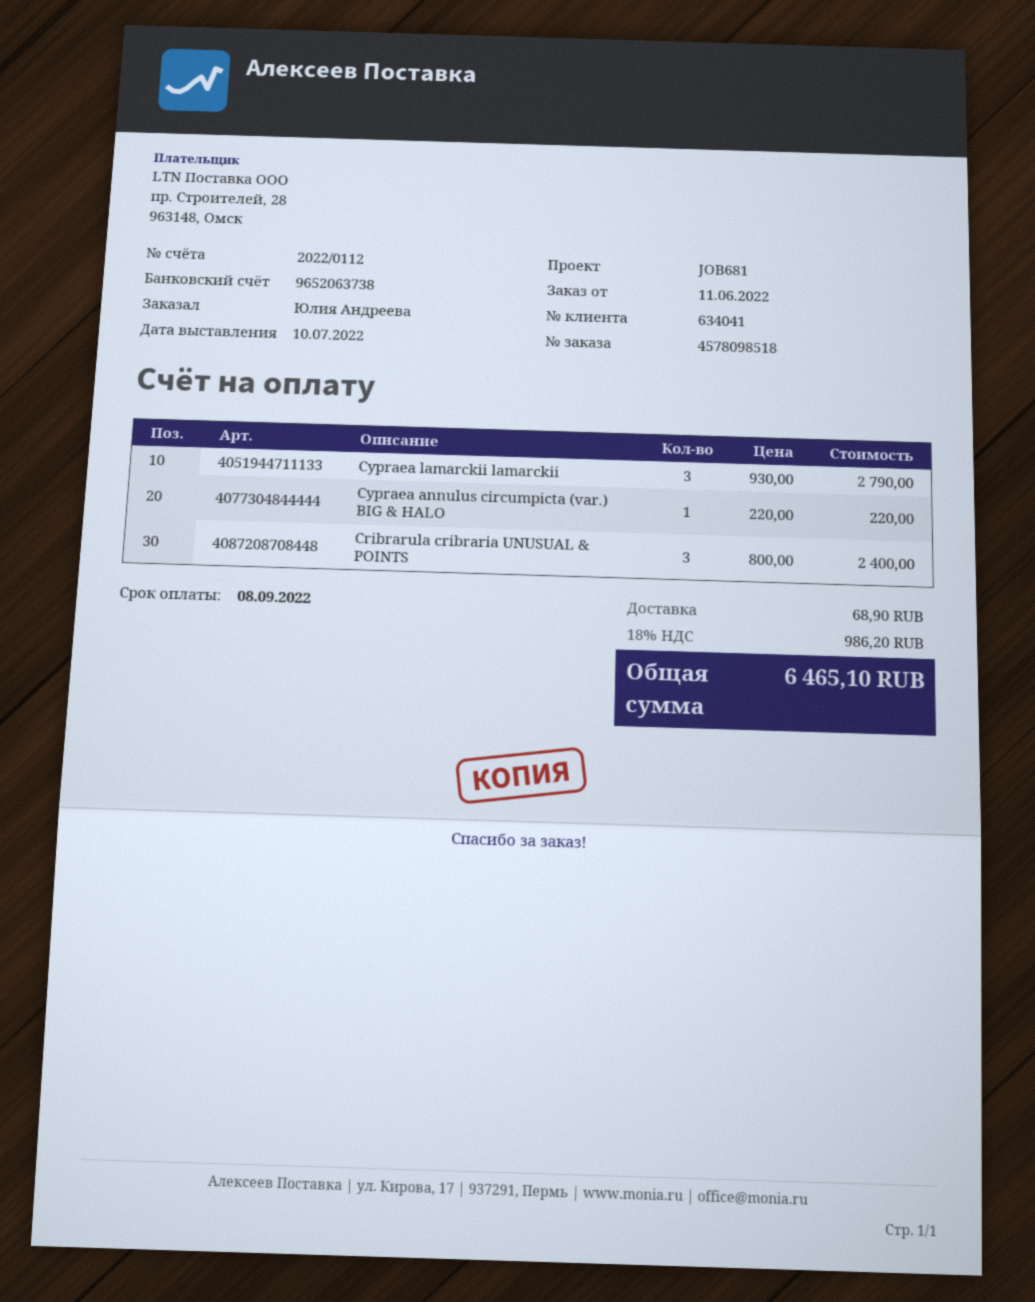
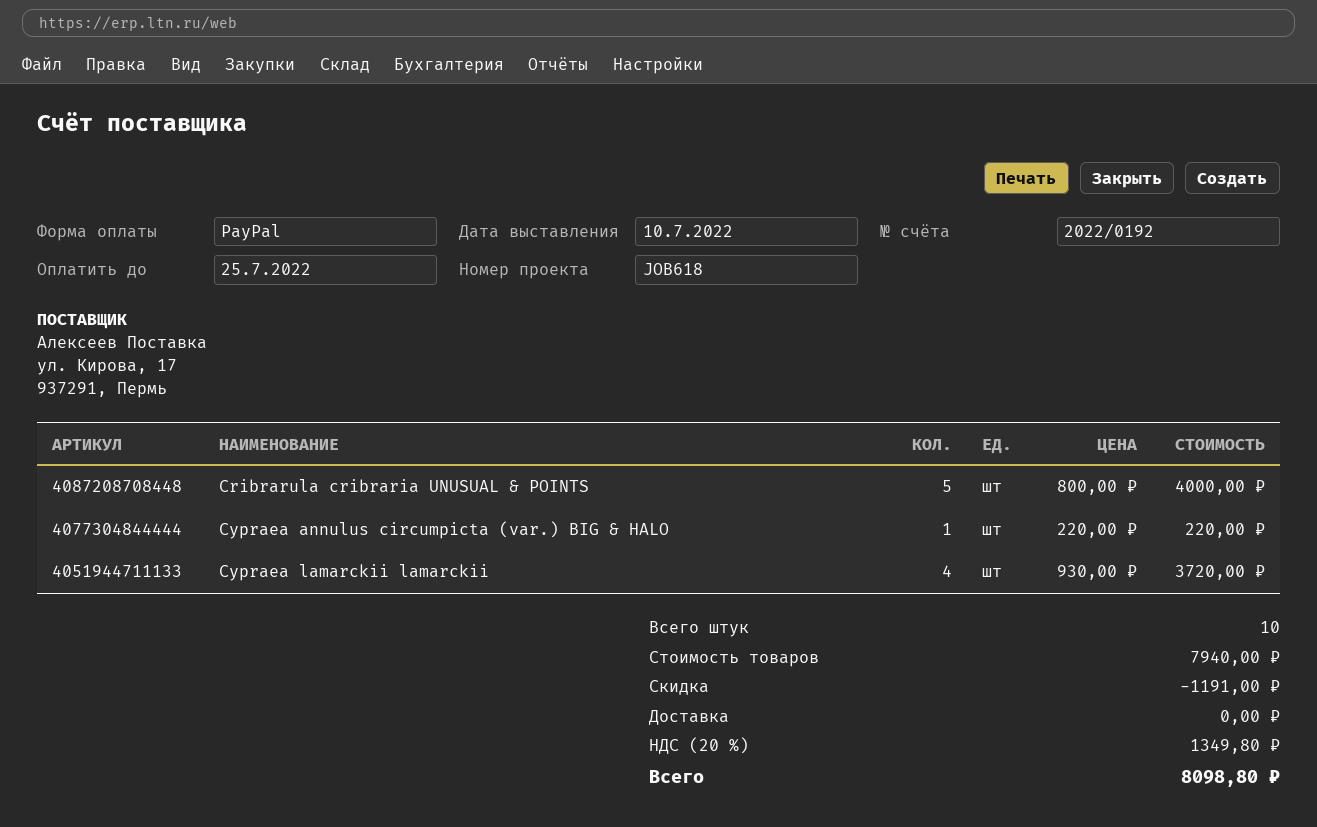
invoice number: 2022/0112 -> 2022/0192
due date: 2022-09-08 -> 2022-07-25
reference: JOB681 -> JOB618
Cypraea lamarckii lamarckii: 3 x 930.00 = 2790.00 -> 4 x 930.00 = 3720.00
Cribrarula cribraria UNUSUAL & POINTS: 3 x 800.00 = 2400.00 -> 5 x 800.00 = 4000.00
discount: none -> 1191.00
shipping: 68.90 -> 0.00
tax: 18% = 986.20 -> 20% = 1349.80
total: 6465.10 -> 8098.80

